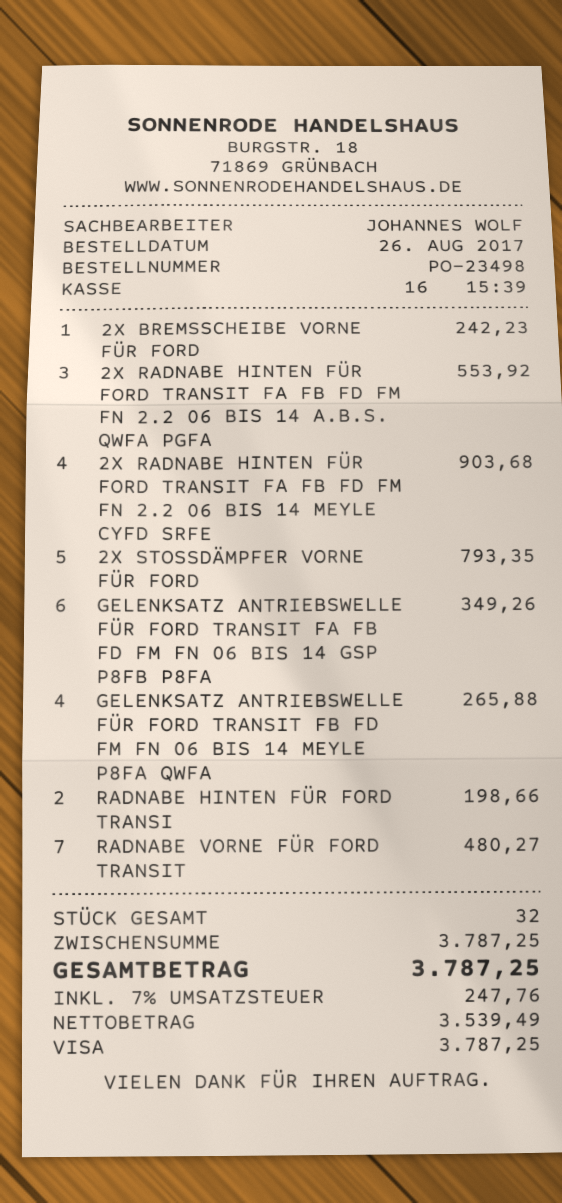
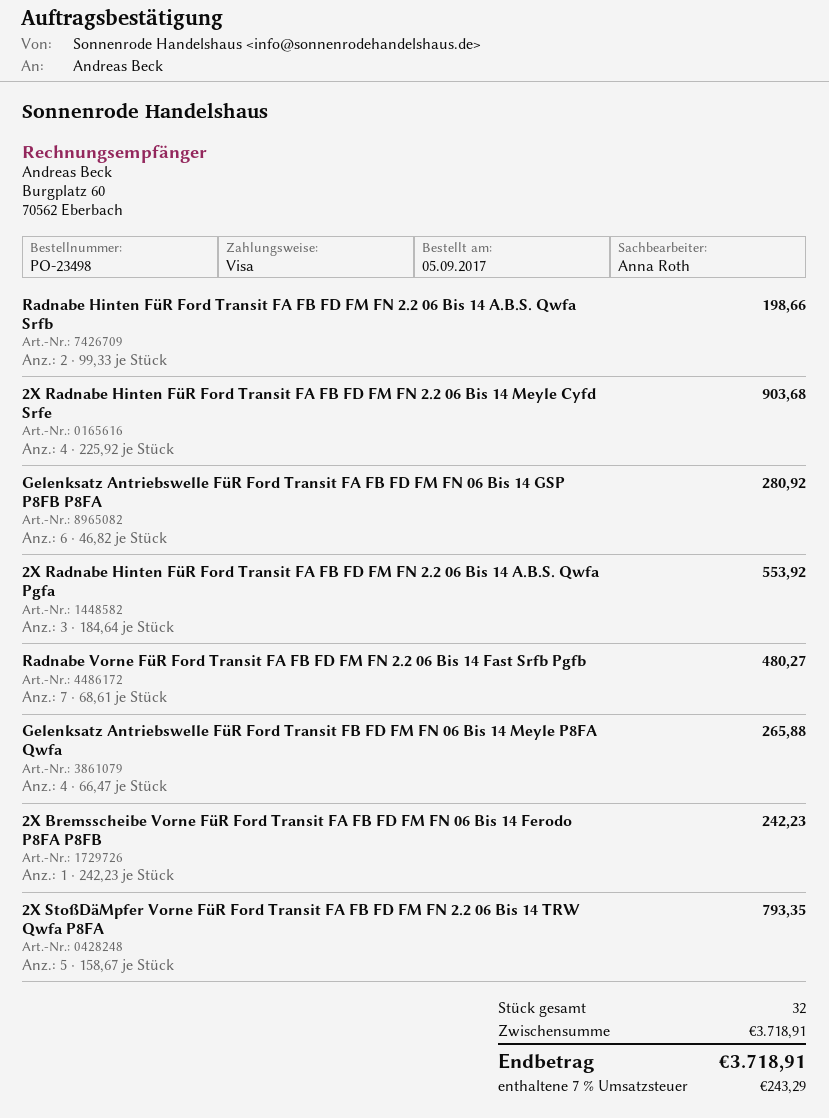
order date: 2017-08-26 -> 2017-09-05
sales rep: JOHANNES WOLF -> Anna Roth
GELENKSATZ ANTRIEBSWELLE FÜR FORD TRANSIT FA FB FD FM FN 06 BIS 14 GSP P8FB P8FA: 6 for 349.26 -> 6 for 280.92
subtotal: 3787.25 -> 3718.91
tax: 7% = 247.76 -> 7% = 243.29
total: 3787.25 -> 3718.91

